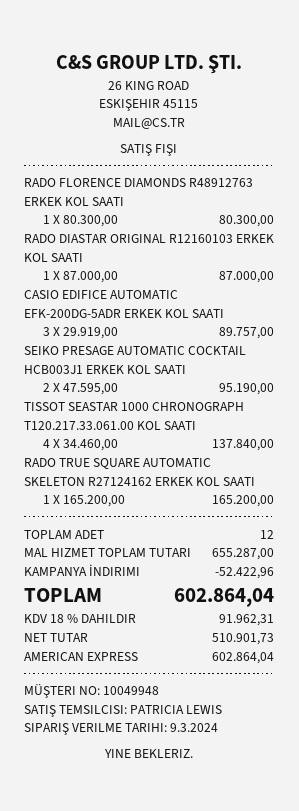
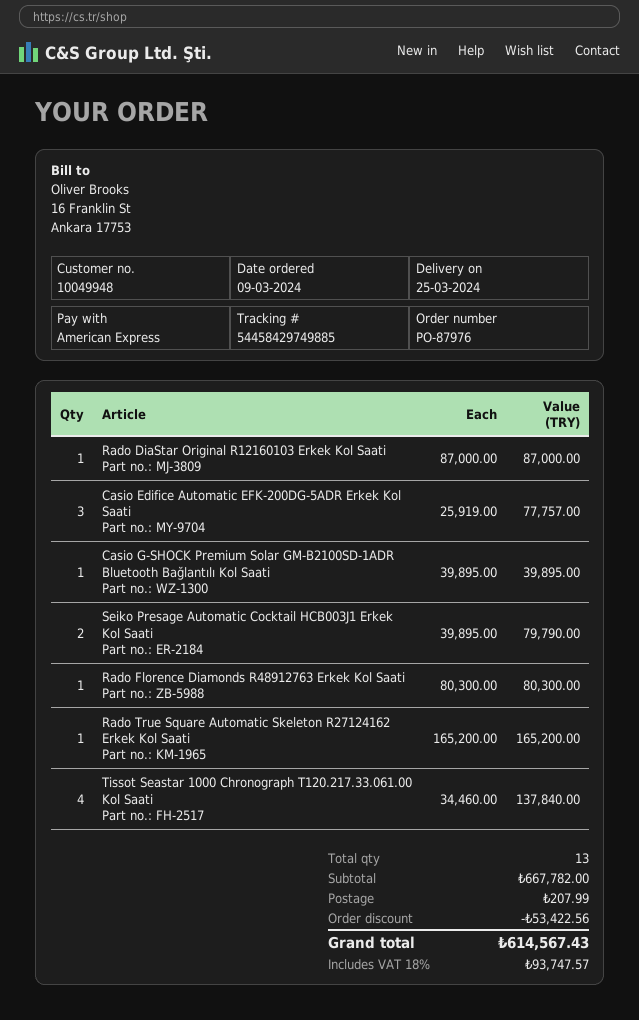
CASIO EDIFICE AUTOMATIC EFK-200DG-5ADR ERKEK KOL SAATI: 3 x 29919.00 = 89757.00 -> 3 x 25919.00 = 77757.00
SEIKO PRESAGE AUTOMATIC COCKTAIL HCB003J1 ERKEK KOL SAATI: 2 x 47595.00 = 95190.00 -> 2 x 39895.00 = 79790.00
Casio G-SHOCK Premium Solar GM-B2100SD-1ADR Bluetooth Bağlantılı Kol Saati: none -> 1 x 39895.00 = 39895.00
total quantity: 12 -> 13
subtotal: 655287.00 -> 667782.00
discount: 52422.96 -> 53422.56
shipping: none -> 207.99
tax: 18% = 91962.31 -> 18% = 93747.57
total: 602864.04 -> 614567.43

